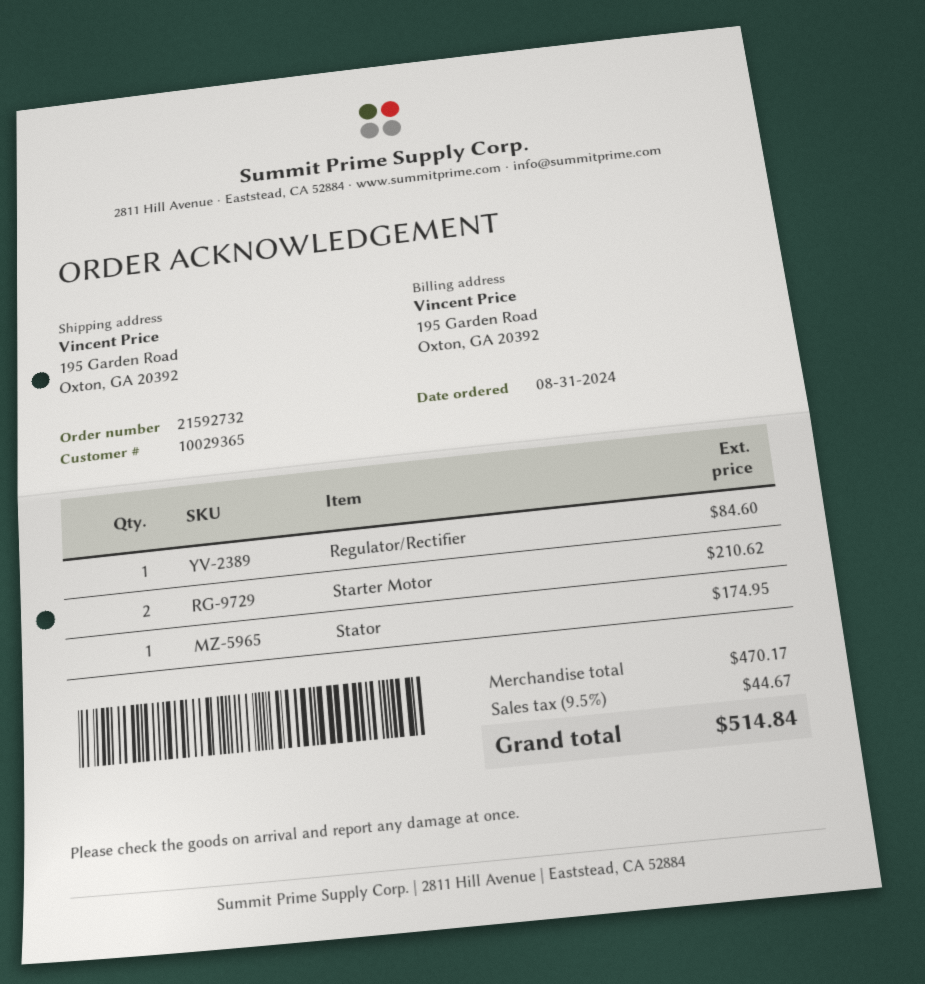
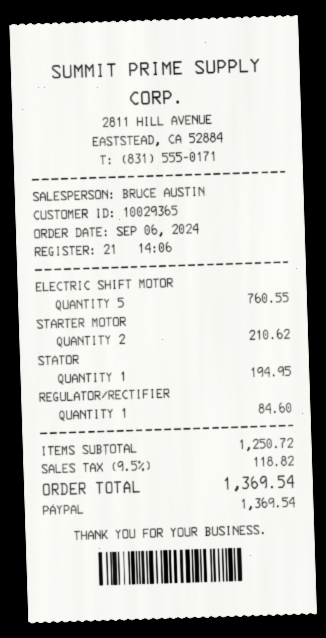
order date: 2024-08-31 -> 2024-09-06
Stator: 1 for 174.95 -> 1 for 194.95
ELECTRIC SHIFT MOTOR: none -> 5 for 760.55
subtotal: 470.17 -> 1250.72
tax: 9.5% = 44.67 -> 9.5% = 118.82
total: 514.84 -> 1369.54

